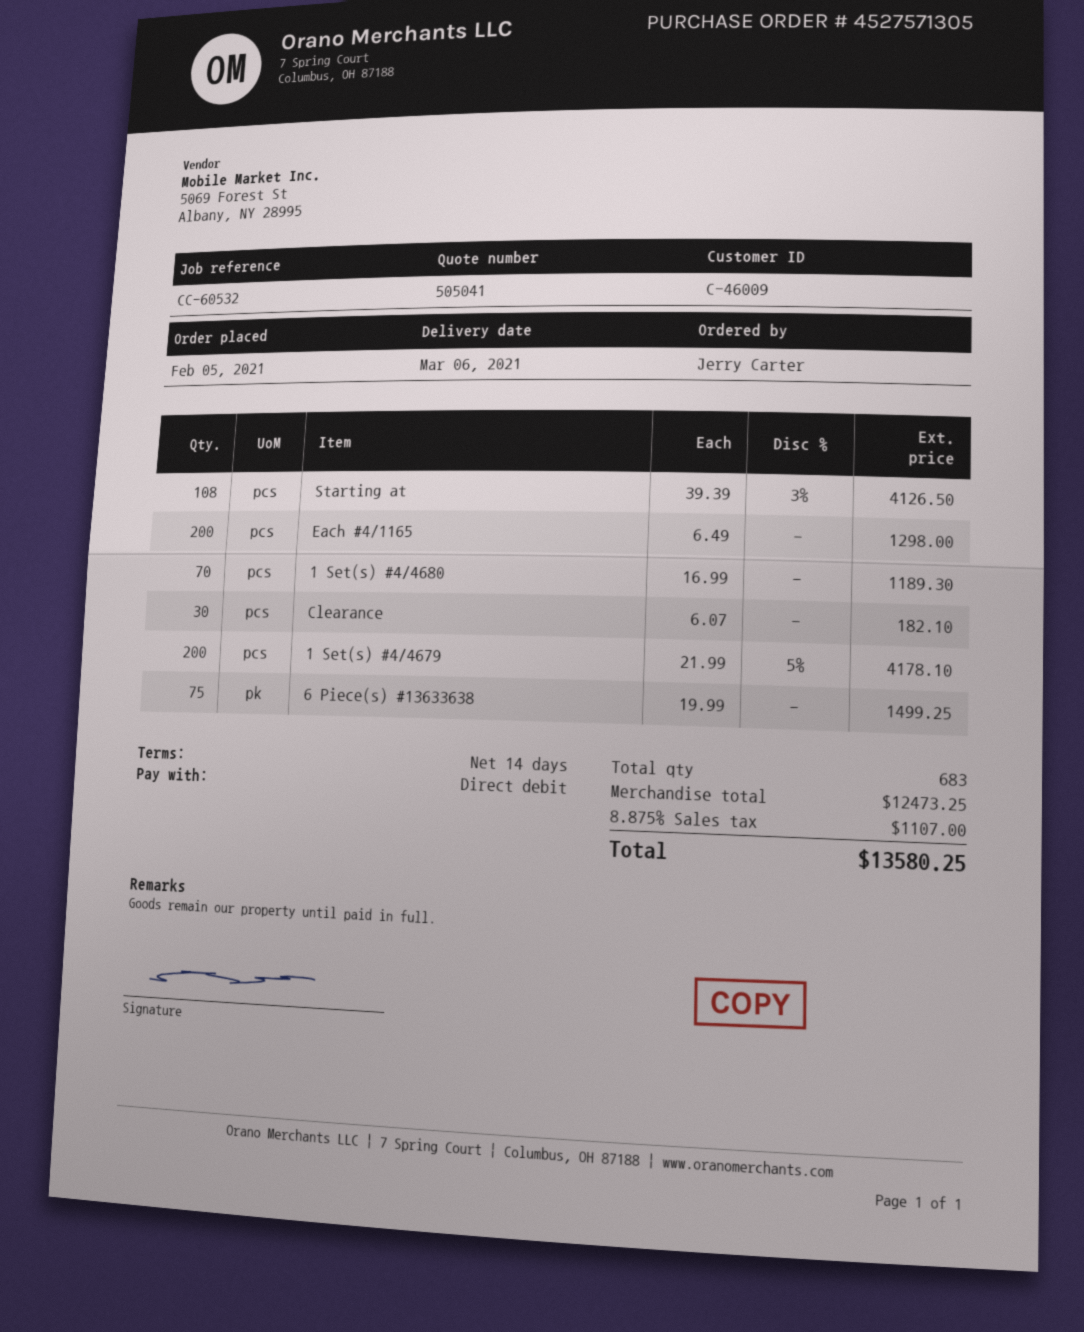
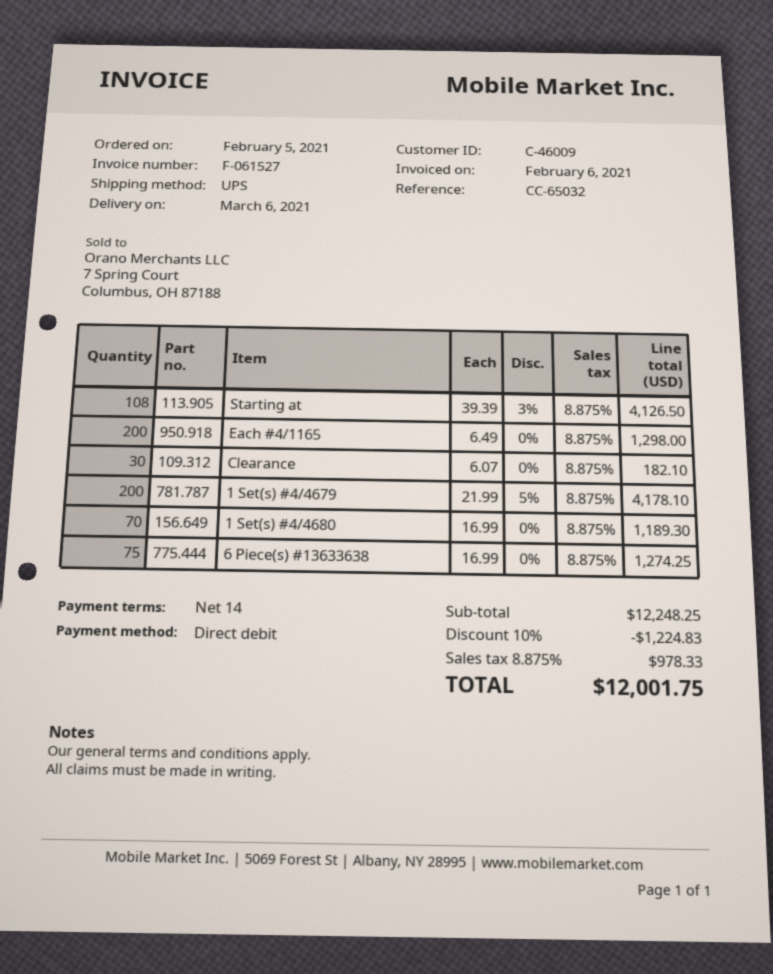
reference: CC-60532 -> CC-65032
6 Piece(s) #13633638: 75 x 19.99 = 1499.25 -> 75 x 16.99 = 1274.25
subtotal: 12473.25 -> 12248.25
discount: none -> 10% = 1224.83
tax: 8.875% = 1107.00 -> 8.875% = 978.33
total: 13580.25 -> 12001.75

